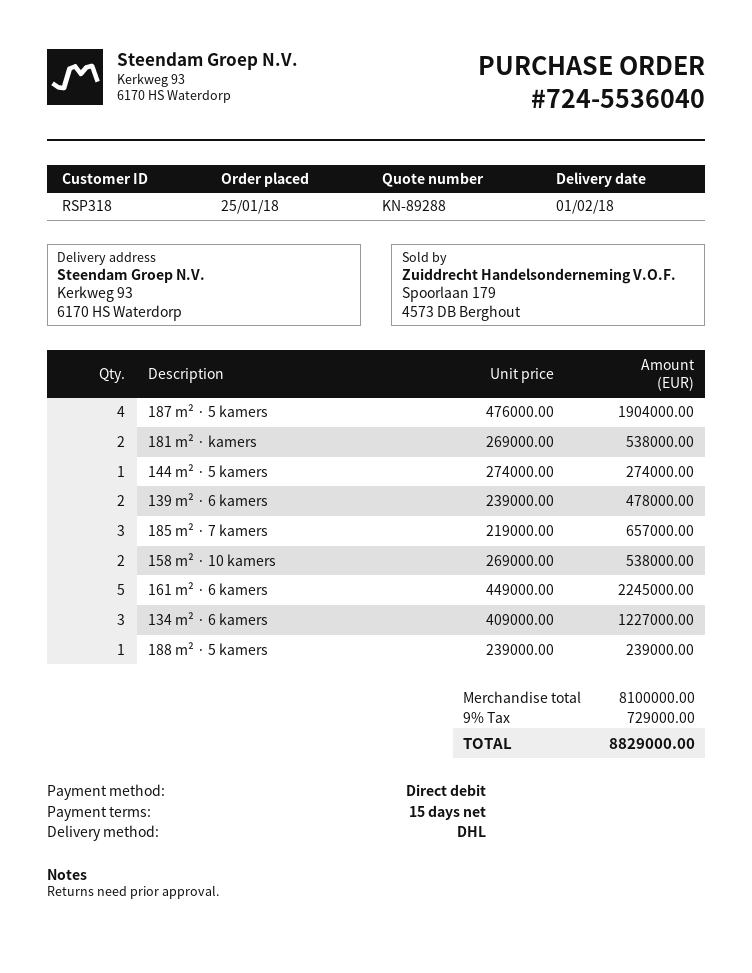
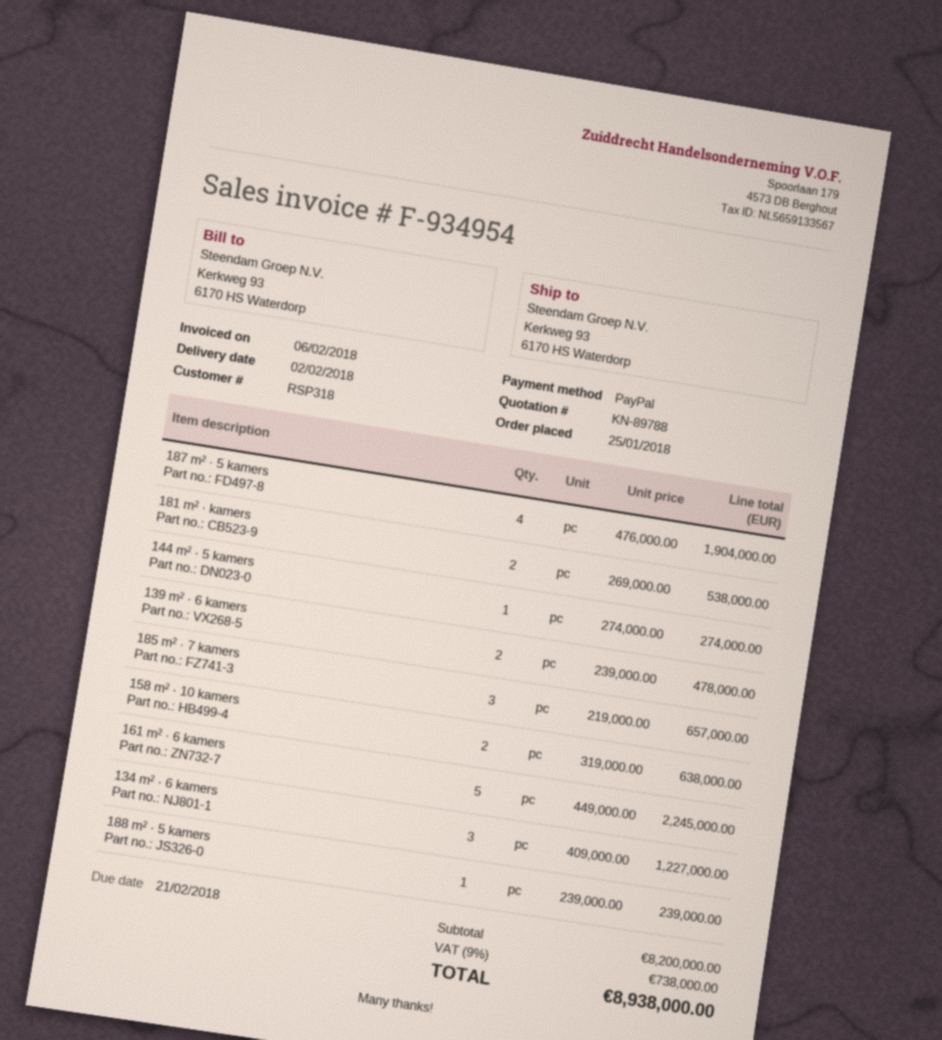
quote number: KN-89288 -> KN-89788
delivery date: 2018-02-01 -> 2018-02-02
payment method: direct debit -> PayPal
158 m² · 10 kamers: 2 x 269000.00 = 538000.00 -> 2 x 319000.00 = 638000.00
subtotal: 8100000.00 -> 8200000.00
tax: 9% = 729000.00 -> 9% = 738000.00
total: 8829000.00 -> 8938000.00

